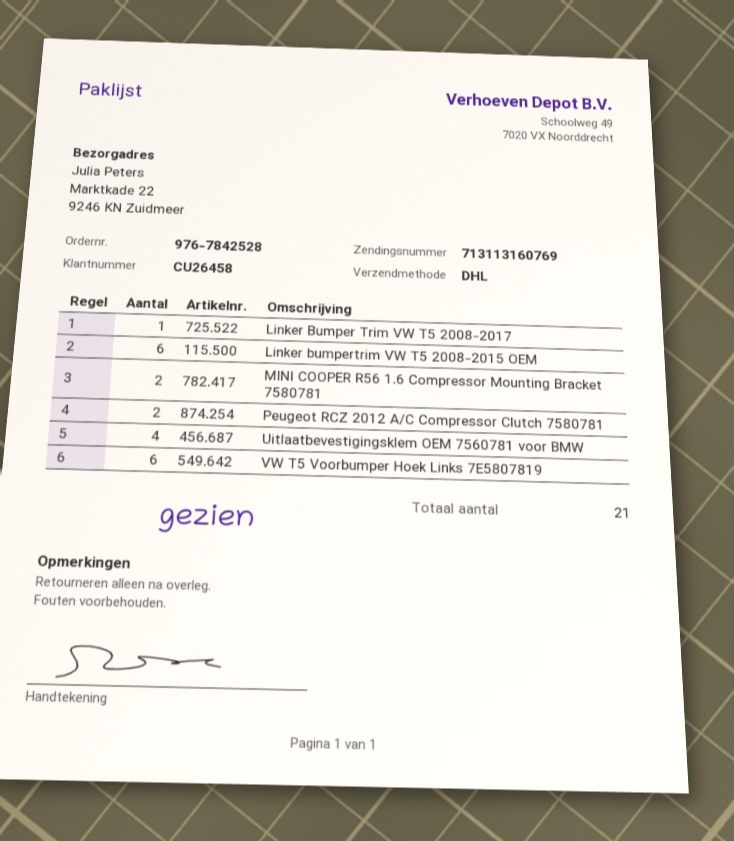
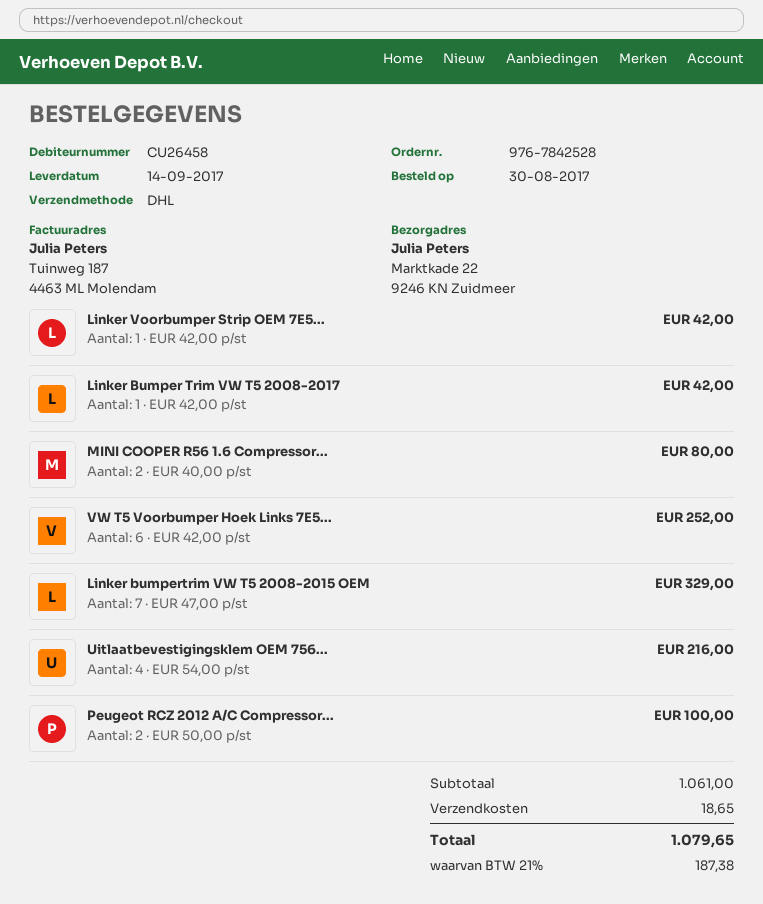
Linker bumpertrim VW T5 2008-2015 OEM: 6 -> 7
Linker Voorbumper Strip OEM 7E5...: none -> 1

